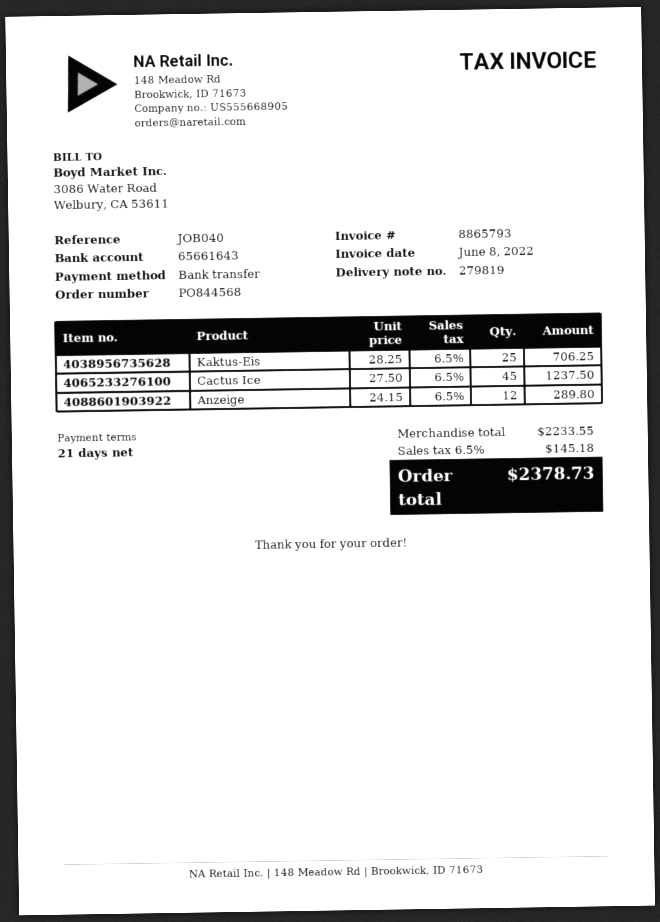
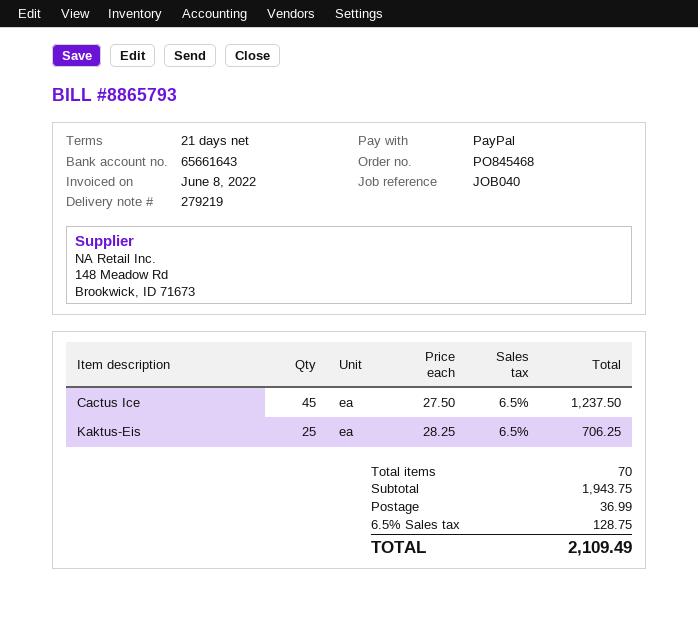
order number: PO844568 -> PO845468
delivery note number: 279819 -> 279219
payment method: bank transfer -> PayPal
Anzeige: 12 x 24.15 = 289.80 -> none
subtotal: 2233.55 -> 1943.75
shipping: none -> 36.99
tax: 6.5% = 145.18 -> 6.5% = 128.75
total: 2378.73 -> 2109.49

